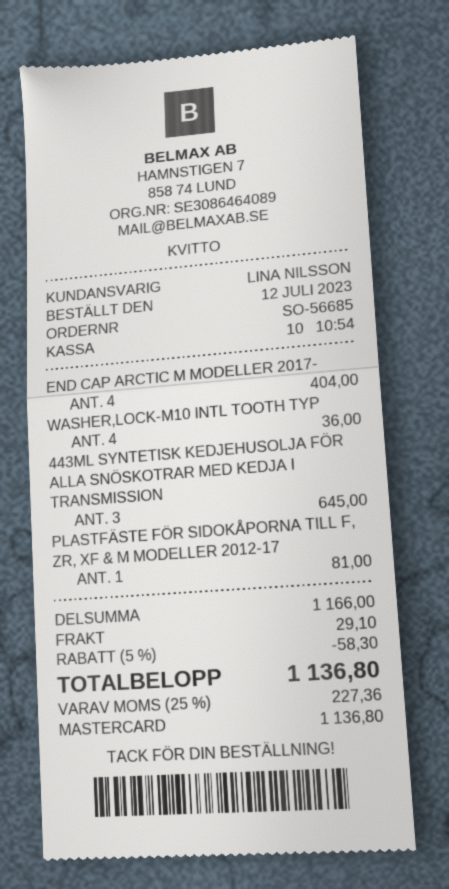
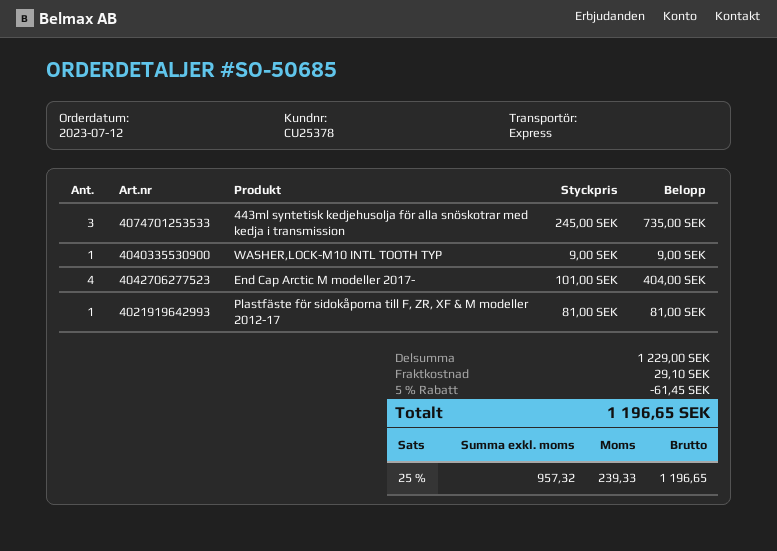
order number: SO-56685 -> SO-50685
WASHER,LOCK-M10 INTL TOOTH TYP: 4 for 36.00 -> 1 for 9.00
443ML SYNTETISK KEDJEHUSOLJA FÖR ALLA SNÖSKOTRAR MED KEDJA I TRANSMISSION: 3 for 645.00 -> 3 for 735.00
subtotal: 1166.00 -> 1229.00
discount: 5% = 58.30 -> 5% = 61.45
tax: 25% = 227.36 -> 25% = 239.33
total: 1136.80 -> 1196.65

